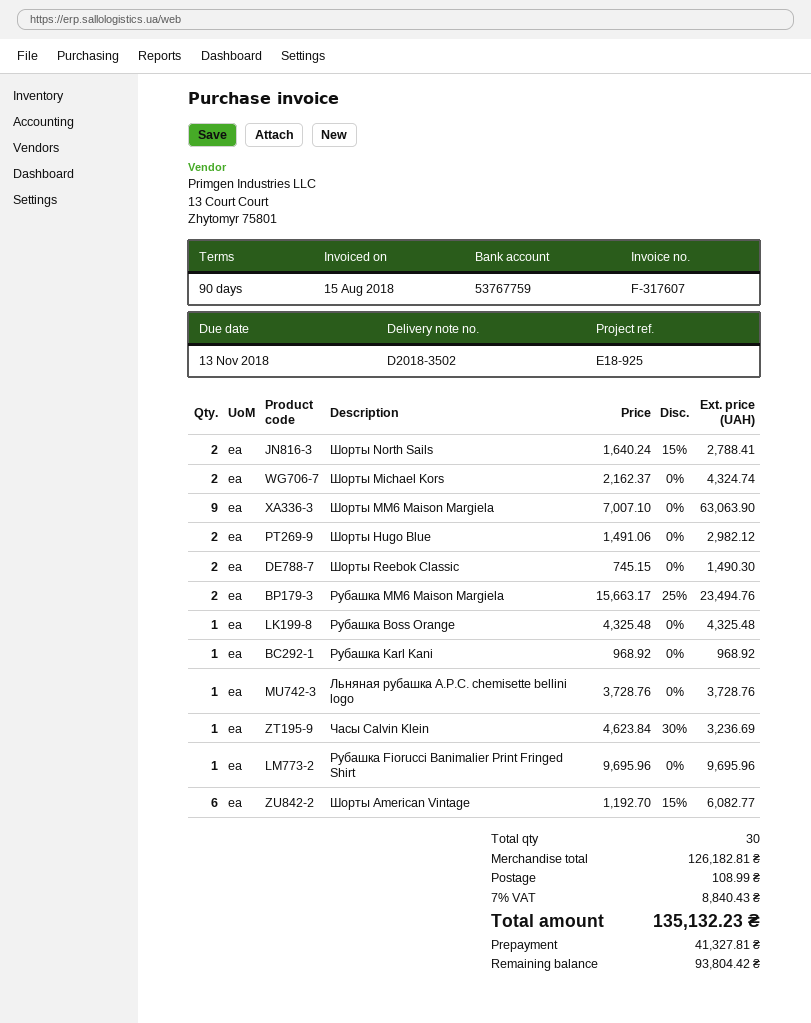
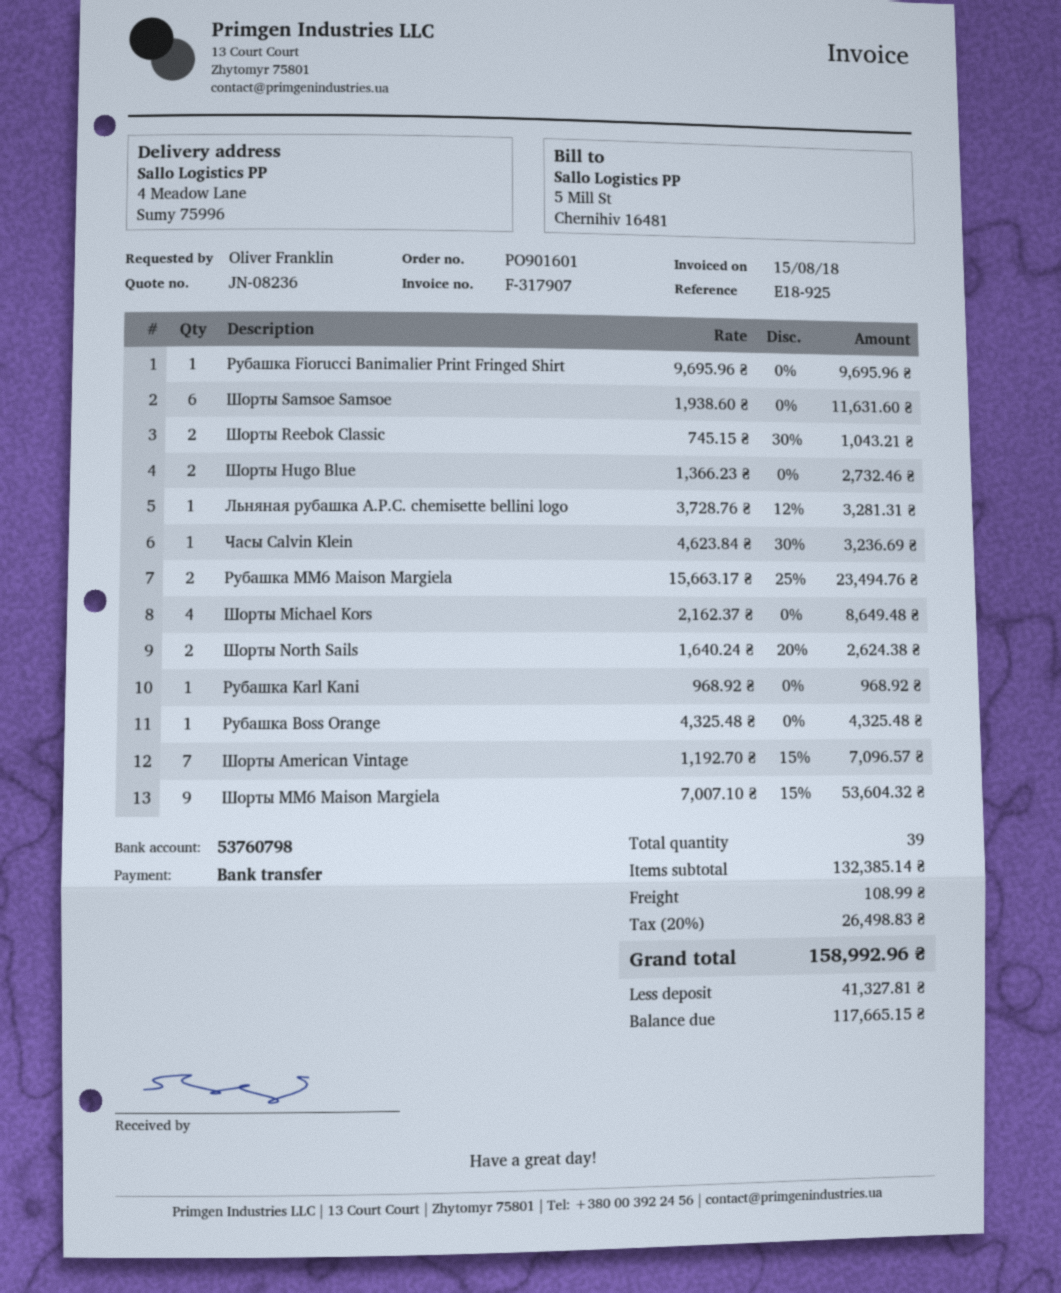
invoice number: F-317607 -> F-317907
bank account: 53767759 -> 53760798
Шорты North Sails: 2 x 1640.24 - 15% = 2788.41 -> 2 x 1640.24 - 20% = 2624.38
Шорты Michael Kors: 2 x 2162.37 = 4324.74 -> 4 x 2162.37 = 8649.48
Шорты MM6 Maison Margiela: 9 x 7007.10 = 63063.90 -> 9 x 7007.10 - 15% = 53604.32
Шорты Hugo Blue: 2 x 1491.06 = 2982.12 -> 2 x 1366.23 = 2732.46
Шорты Reebok Classic: 2 x 745.15 = 1490.30 -> 2 x 745.15 - 30% = 1043.21
Льняная рубашка A.P.C. chemisette bellini logo: 1 x 3728.76 = 3728.76 -> 1 x 3728.76 - 12% = 3281.31
Шорты American Vintage: 6 x 1192.70 - 15% = 6082.77 -> 7 x 1192.70 - 15% = 7096.57
Шорты Samsoe Samsoe: none -> 6 x 1938.60 = 11631.60
total quantity: 30 -> 39
subtotal: 126182.81 -> 132385.14
tax: 7% = 8840.43 -> 20% = 26498.83
total: 135132.23 -> 158992.96
balance: 93804.42 -> 117665.15

